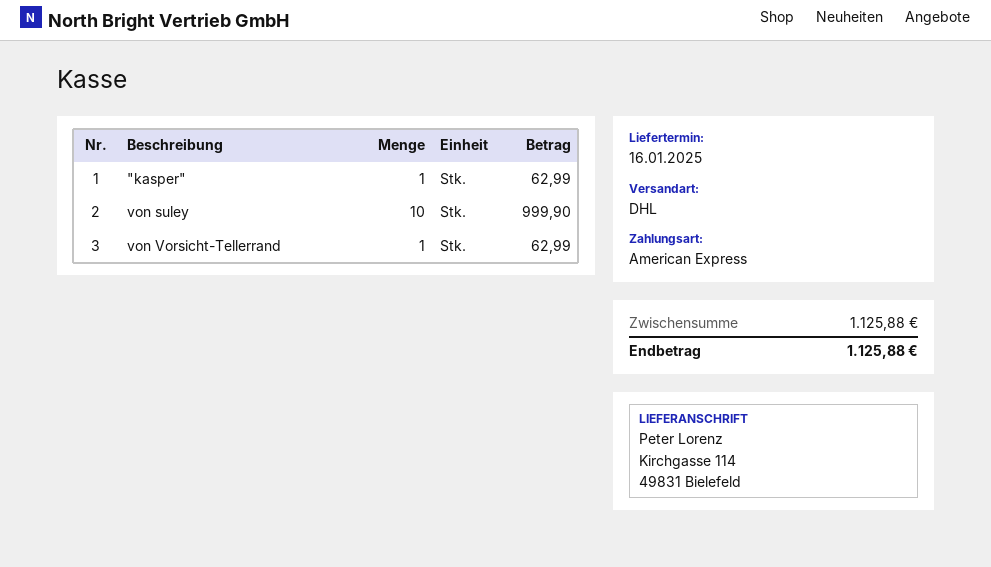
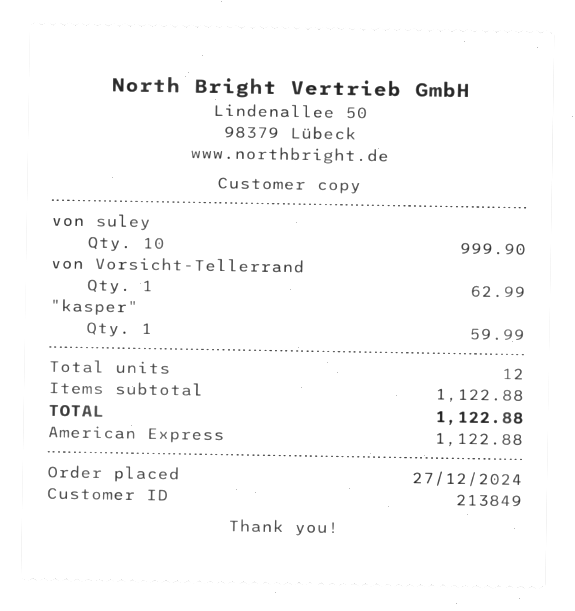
"kasper": 1 for 62.99 -> 1 for 59.99
subtotal: 1125.88 -> 1122.88
total: 1125.88 -> 1122.88

